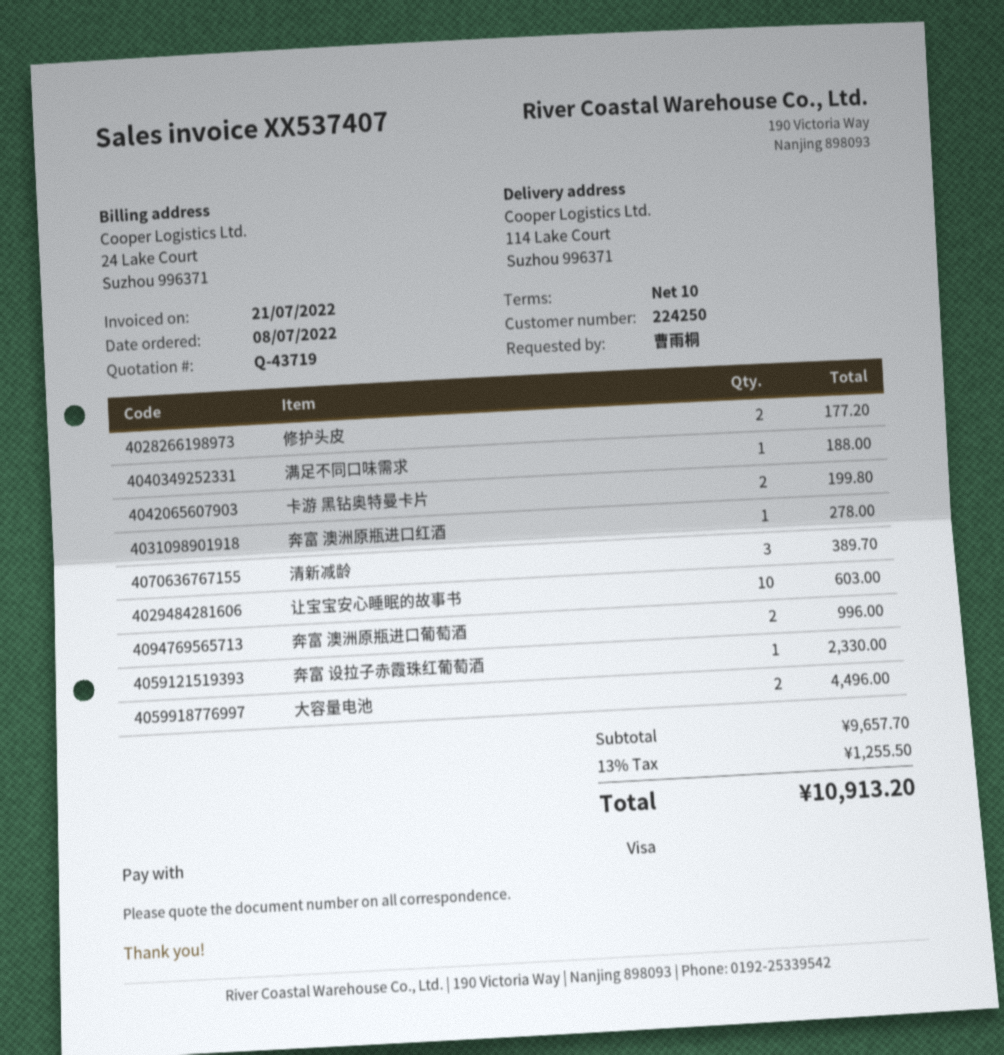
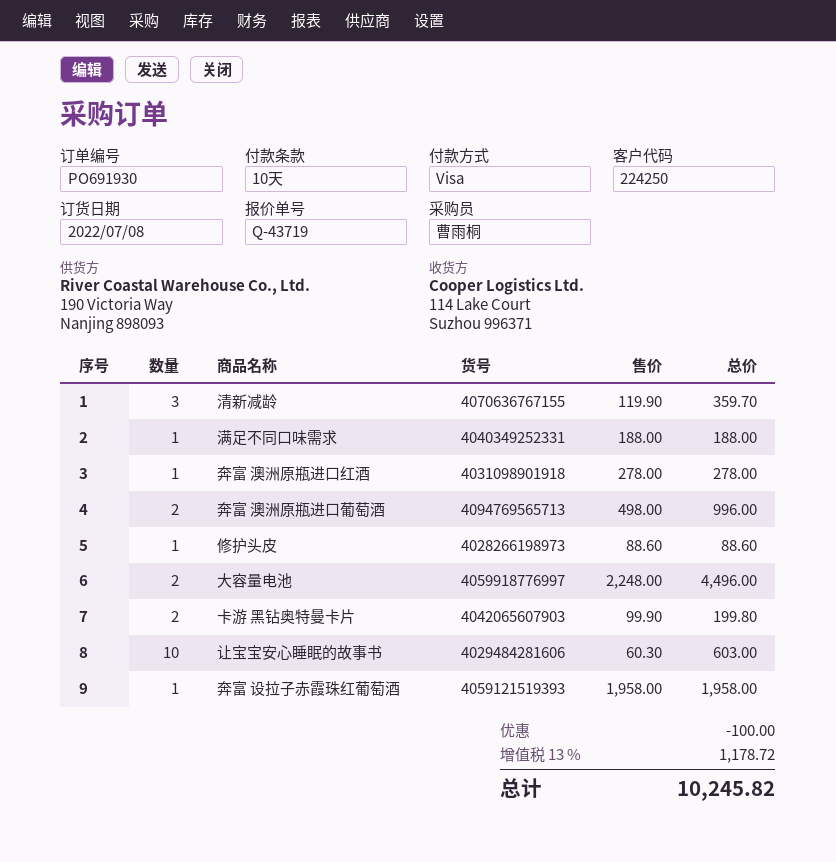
修护头皮: 2 for 177.20 -> 1 for 88.60
清新减龄: 3 for 389.70 -> 3 for 359.70
奔富 设拉子赤霞珠红葡萄酒: 1 for 2330.00 -> 1 for 1958.00
discount: none -> 100.00
tax: 13% = 1255.50 -> 13% = 1178.72
total: 10913.20 -> 10245.82

